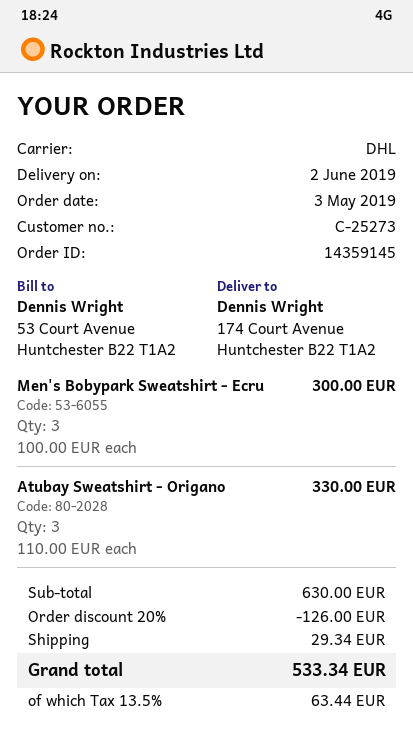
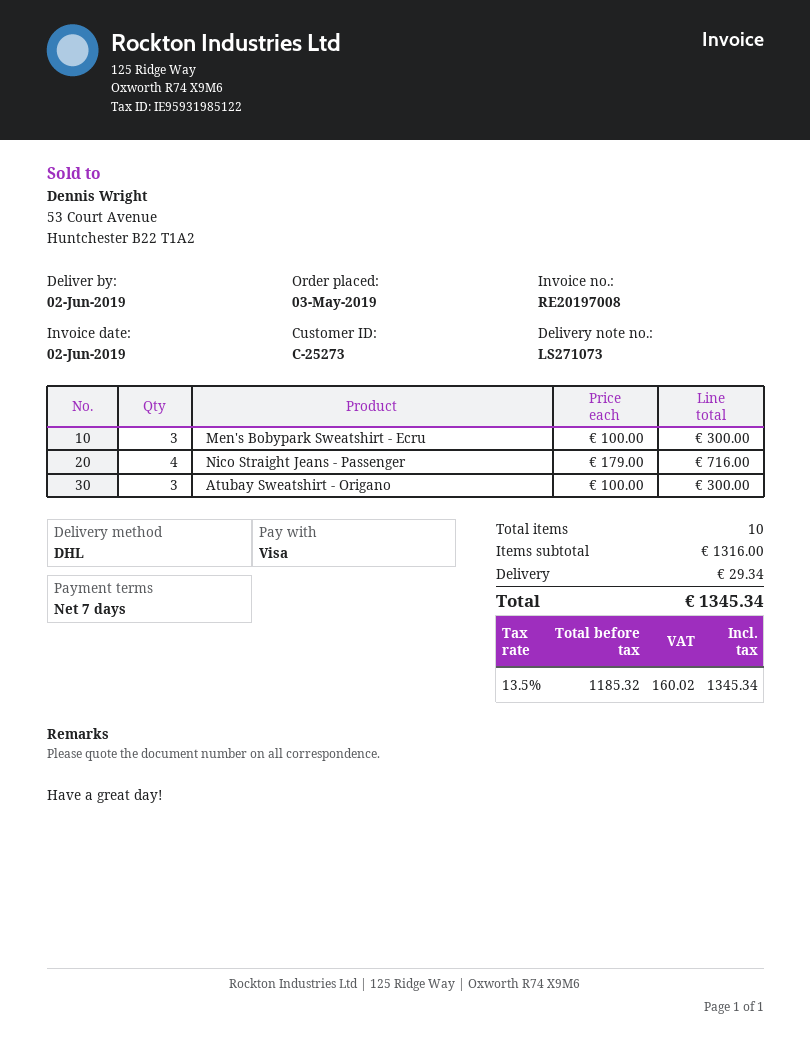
Atubay Sweatshirt - Origano: 3 x 110.00 = 330.00 -> 3 x 100.00 = 300.00
Nico Straight Jeans - Passenger: none -> 4 x 179.00 = 716.00
subtotal: 630.00 -> 1316.00
discount: 20% = 126.00 -> none
tax: 13.5% = 63.44 -> 13.5% = 160.02
total: 533.34 -> 1345.34

